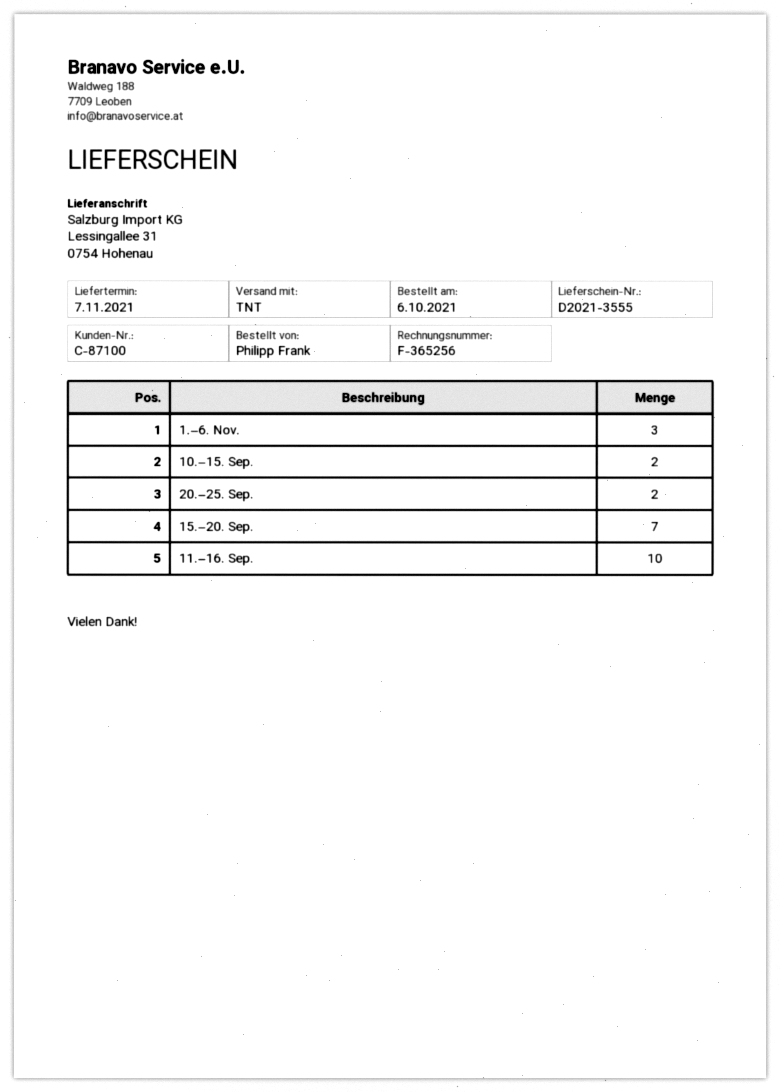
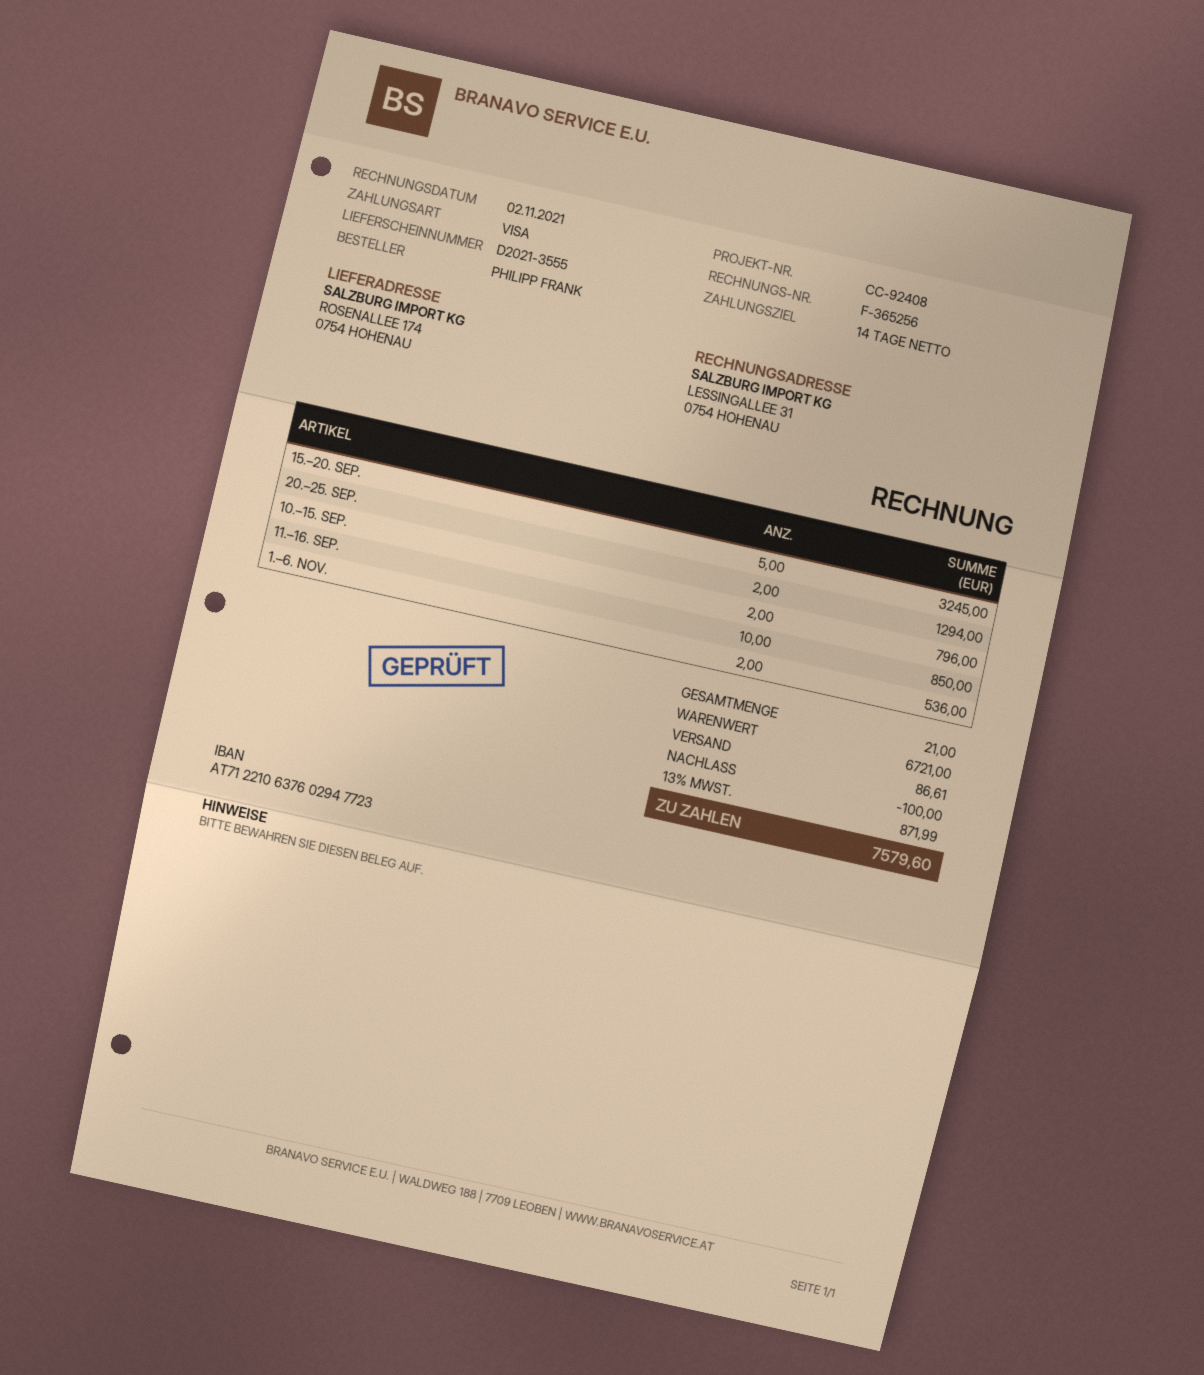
ship to: Lessingallee 31, 0754 Hohenau -> ROSENALLEE 174, 0754 HOHENAU
1.–6. Nov.: 3 -> 2
15.–20. Sep.: 7 -> 5

